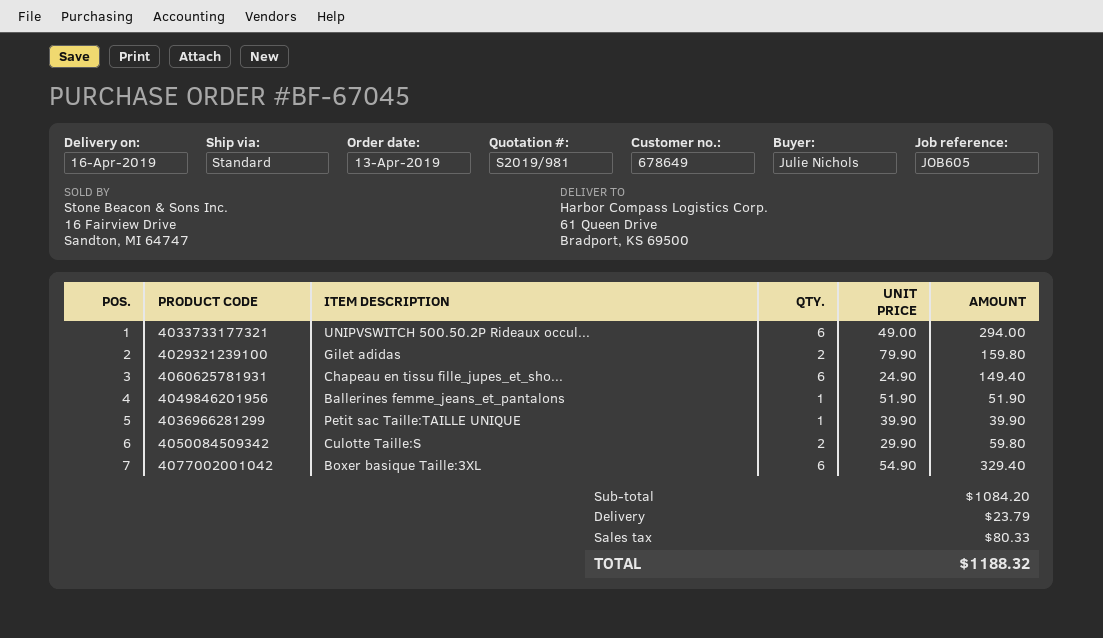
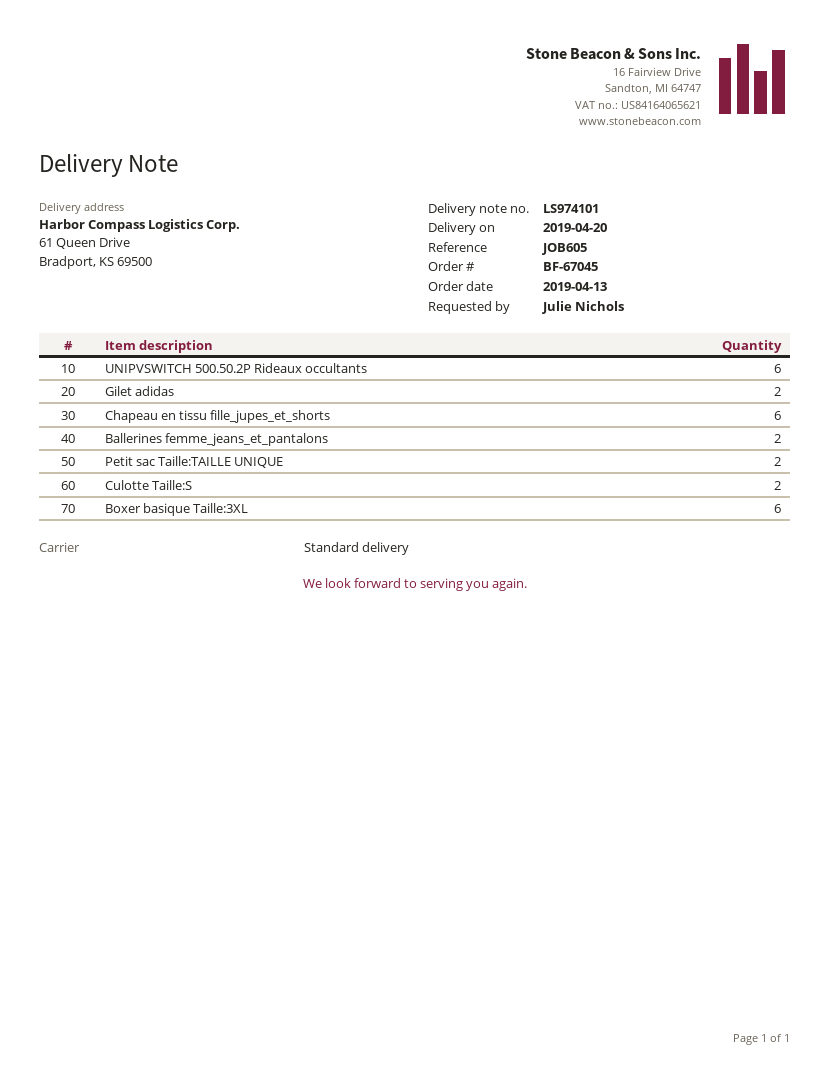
delivery date: 2019-04-16 -> 2019-04-20
Ballerines femme_jeans_et_pantalons: 1 -> 2
Petit sac Taille:TAILLE UNIQUE: 1 -> 2

